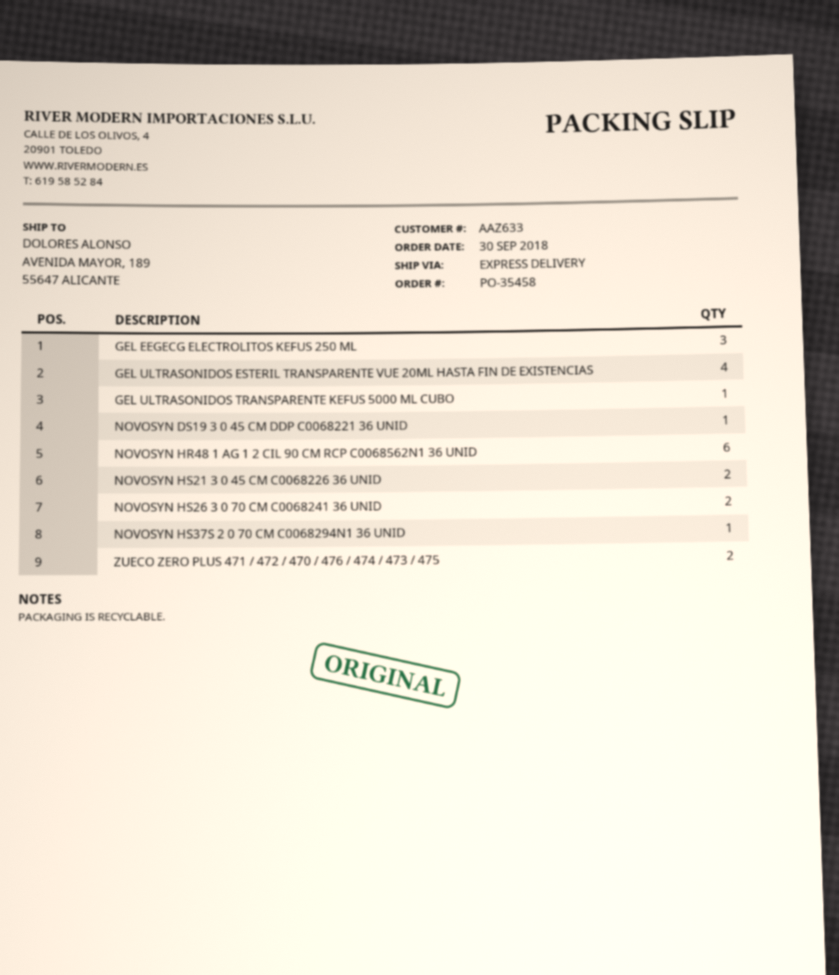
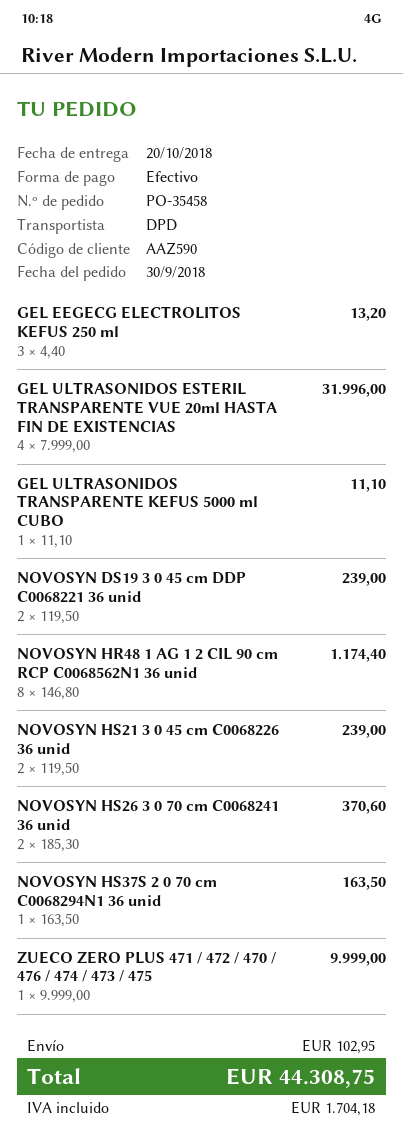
customer number: AAZ633 -> AAZ590
shipping method: express -> DPD
NOVOSYN DS19 3 0 45 CM DDP C0068221 36 UNID: 1 -> 2
NOVOSYN HR48 1 AG 1 2 CIL 90 CM RCP C0068562N1 36 UNID: 6 -> 8
ZUECO ZERO PLUS 471 / 472 / 470 / 476 / 474 / 473 / 475: 2 -> 1

